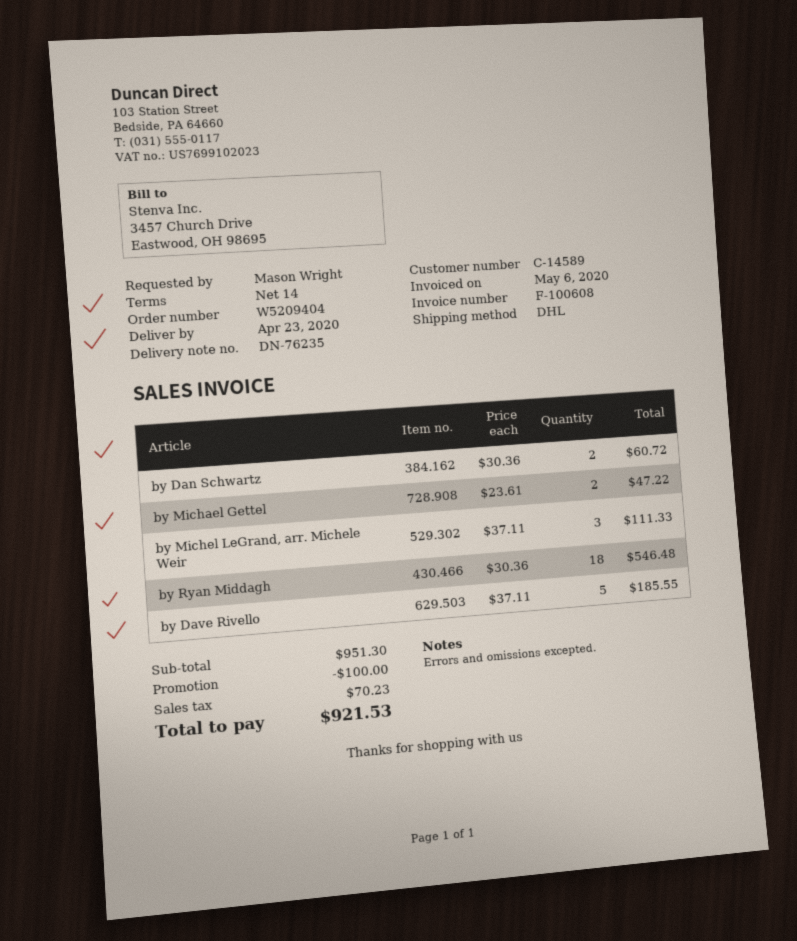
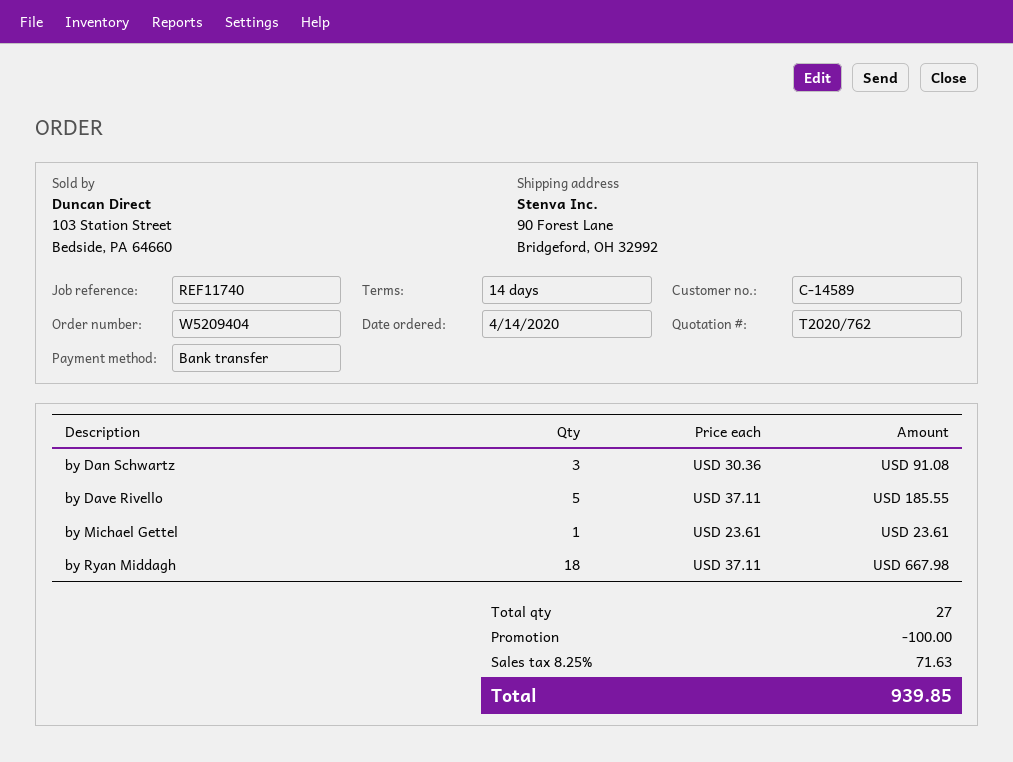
by Dan Schwartz: 2 x 30.36 = 60.72 -> 3 x 30.36 = 91.08
by Michael Gettel: 2 x 23.61 = 47.22 -> 1 x 23.61 = 23.61
by Michel LeGrand, arr. Michele Weir: 3 x 37.11 = 111.33 -> none
by Ryan Middagh: 18 x 30.36 = 546.48 -> 18 x 37.11 = 667.98
tax: 70.23 -> 71.63
total: 921.53 -> 939.85

